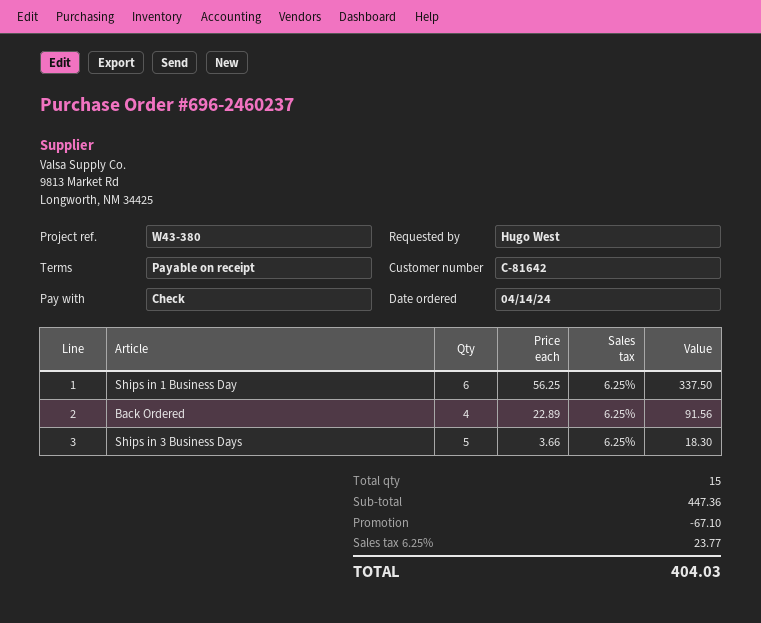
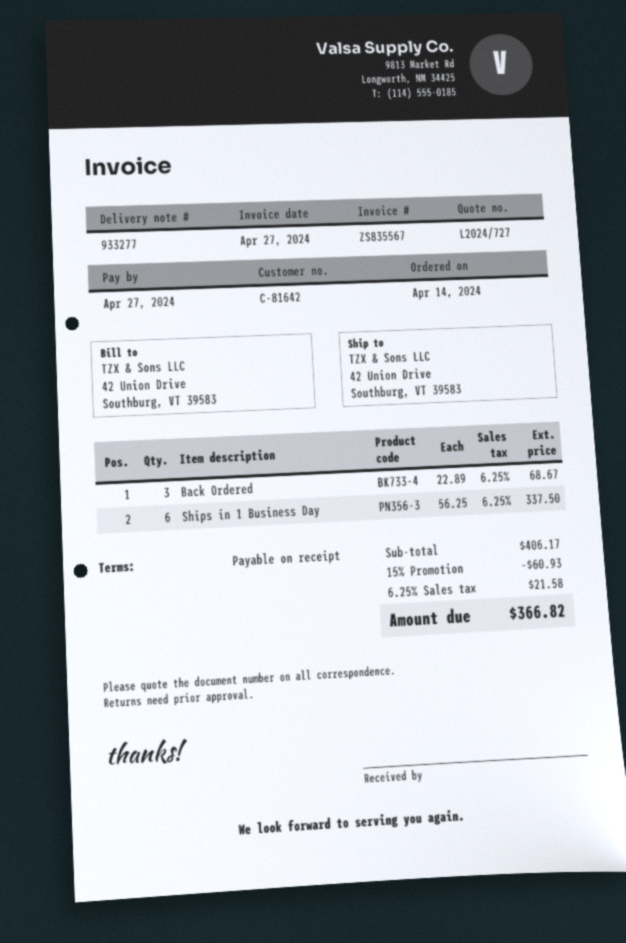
Back Ordered: 4 x 22.89 = 91.56 -> 3 x 22.89 = 68.67
Ships in 3 Business Days: 5 x 3.66 = 18.30 -> none
subtotal: 447.36 -> 406.17
discount: 67.10 -> 60.93
tax: 6.25% = 23.77 -> 6.25% = 21.58
total: 404.03 -> 366.82

